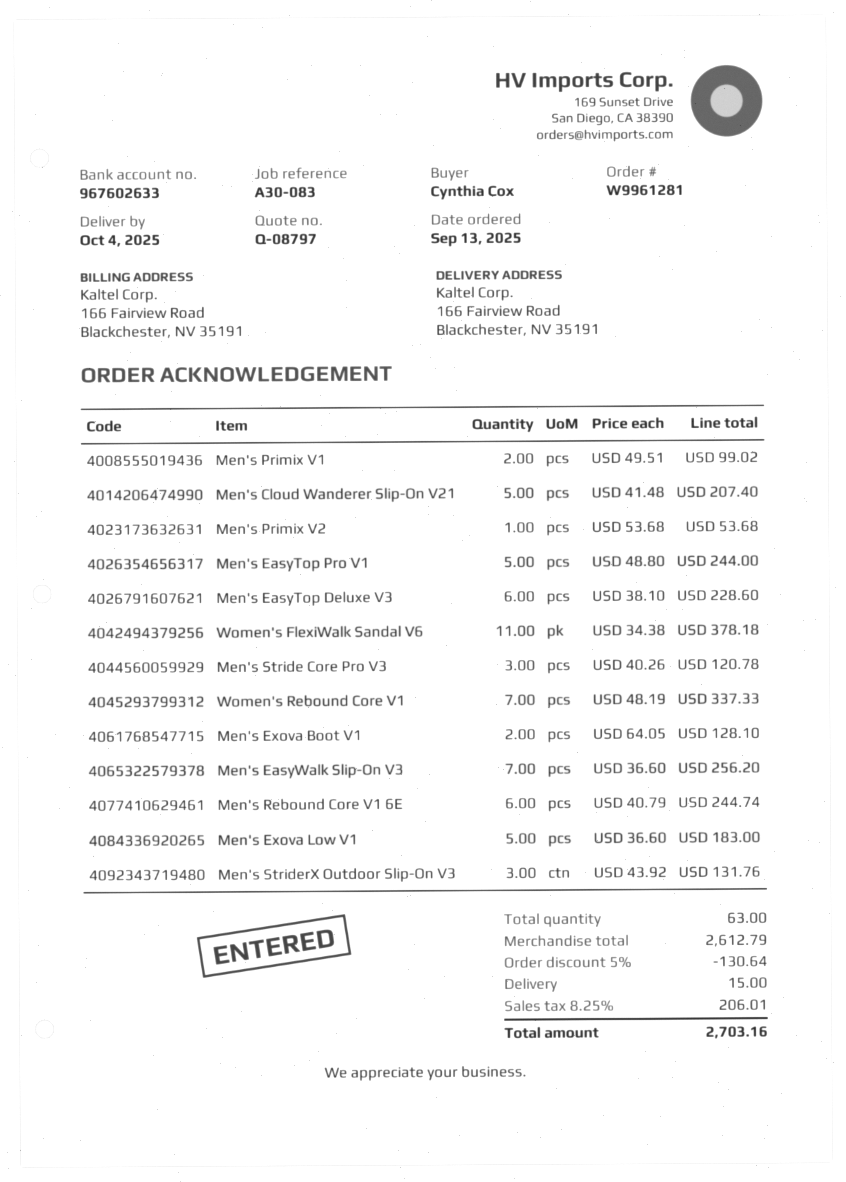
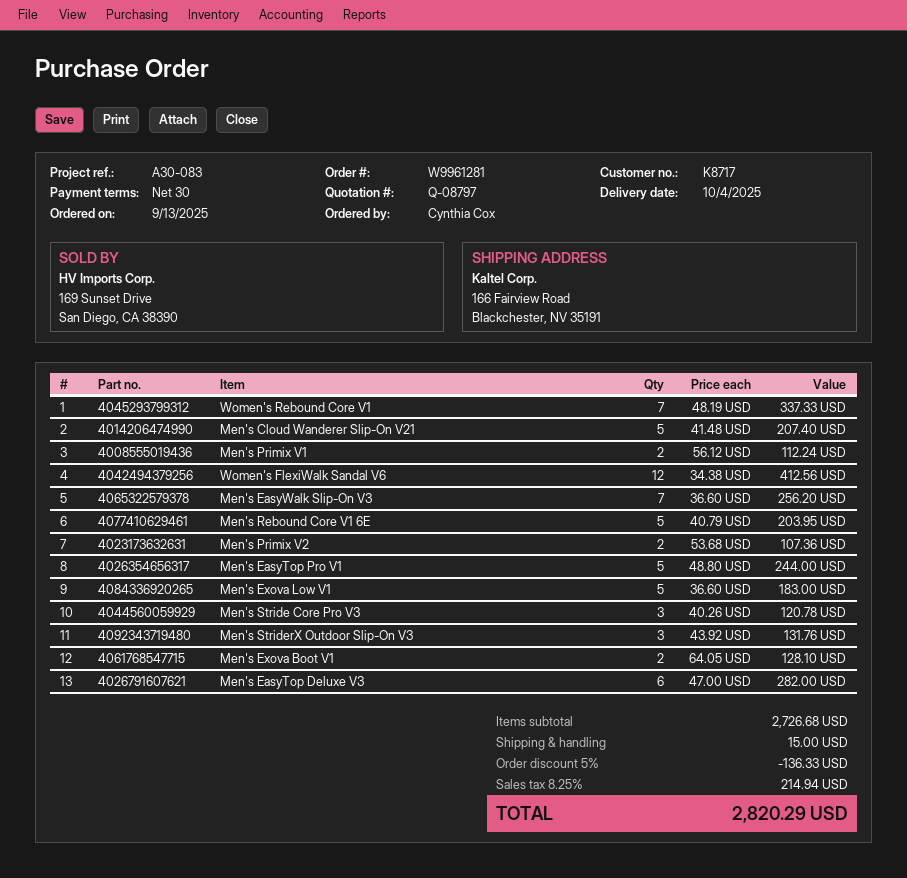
Men's Primix V1: 2 x 49.51 = 99.02 -> 2 x 56.12 = 112.24
Men's Primix V2: 1 x 53.68 = 53.68 -> 2 x 53.68 = 107.36
Men's EasyTop Deluxe V3: 6 x 38.10 = 228.60 -> 6 x 47.00 = 282.00
Women's FlexiWalk Sandal V6: 11 x 34.38 = 378.18 -> 12 x 34.38 = 412.56
Men's Rebound Core V1 6E: 6 x 40.79 = 244.74 -> 5 x 40.79 = 203.95
subtotal: 2612.79 -> 2726.68
discount: 5% = 130.64 -> 5% = 136.33
tax: 8.25% = 206.01 -> 8.25% = 214.94
total: 2703.16 -> 2820.29

